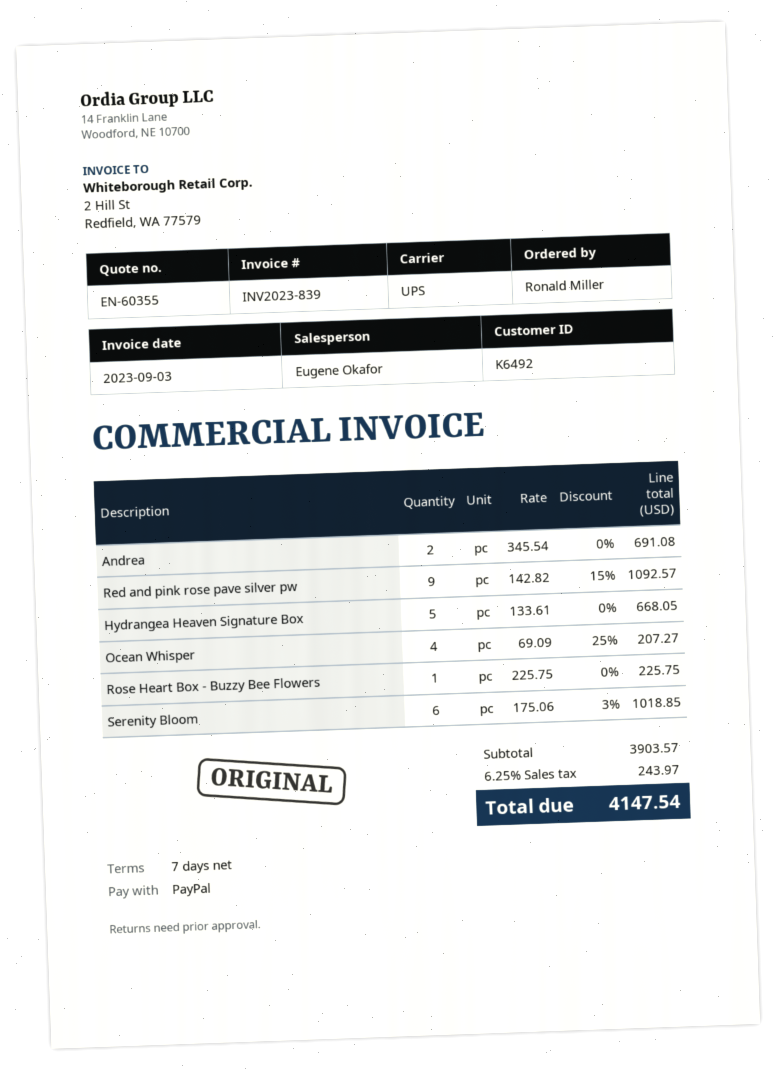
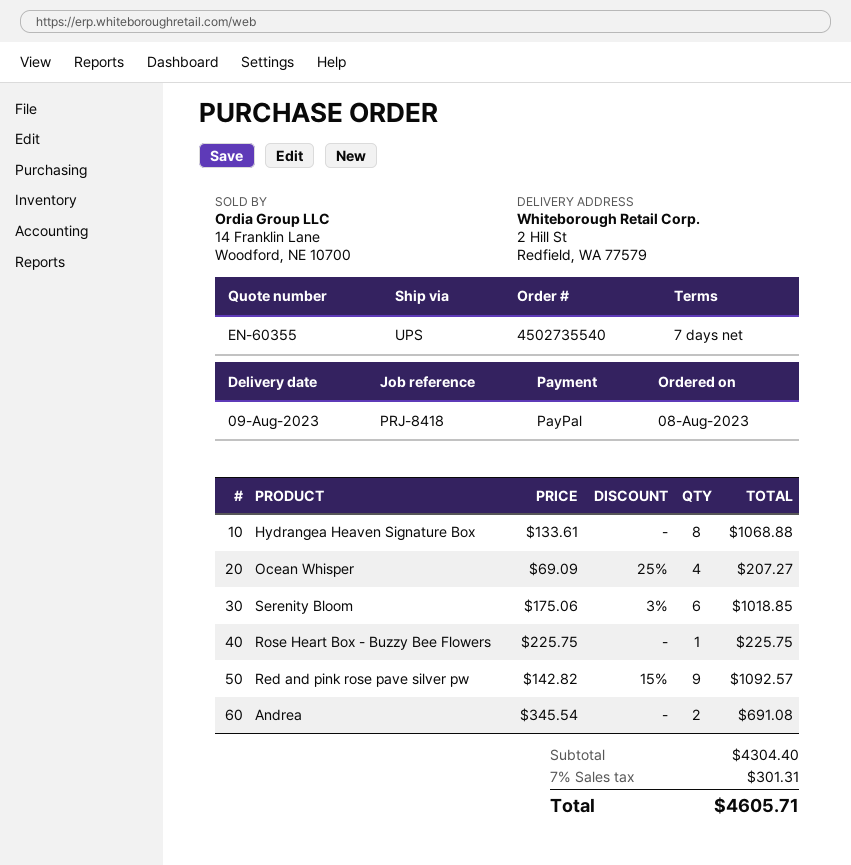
Hydrangea Heaven Signature Box: 5 x 133.61 = 668.05 -> 8 x 133.61 = 1068.88
subtotal: 3903.57 -> 4304.40
tax: 6.25% = 243.97 -> 7% = 301.31
total: 4147.54 -> 4605.71

